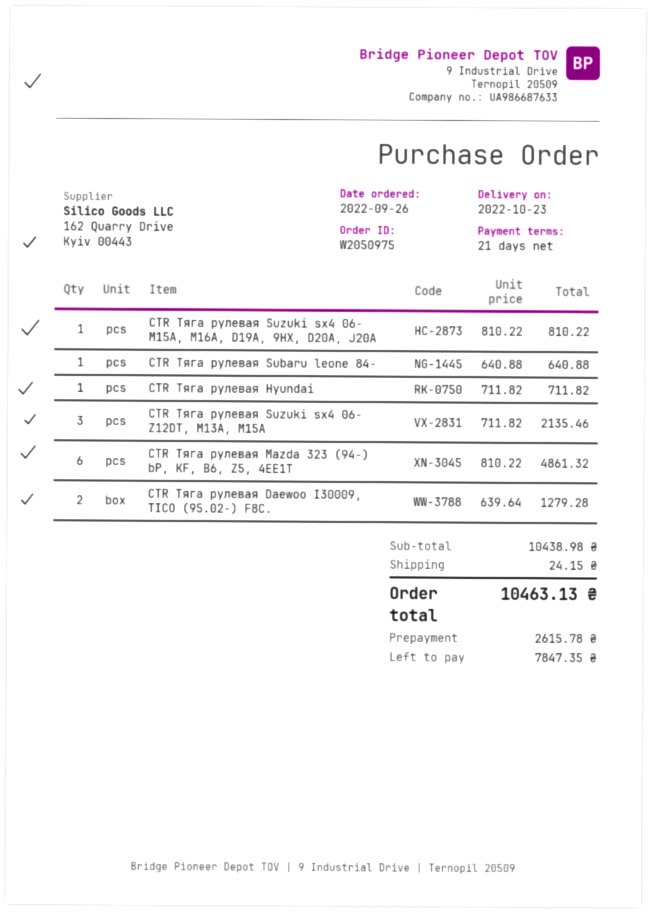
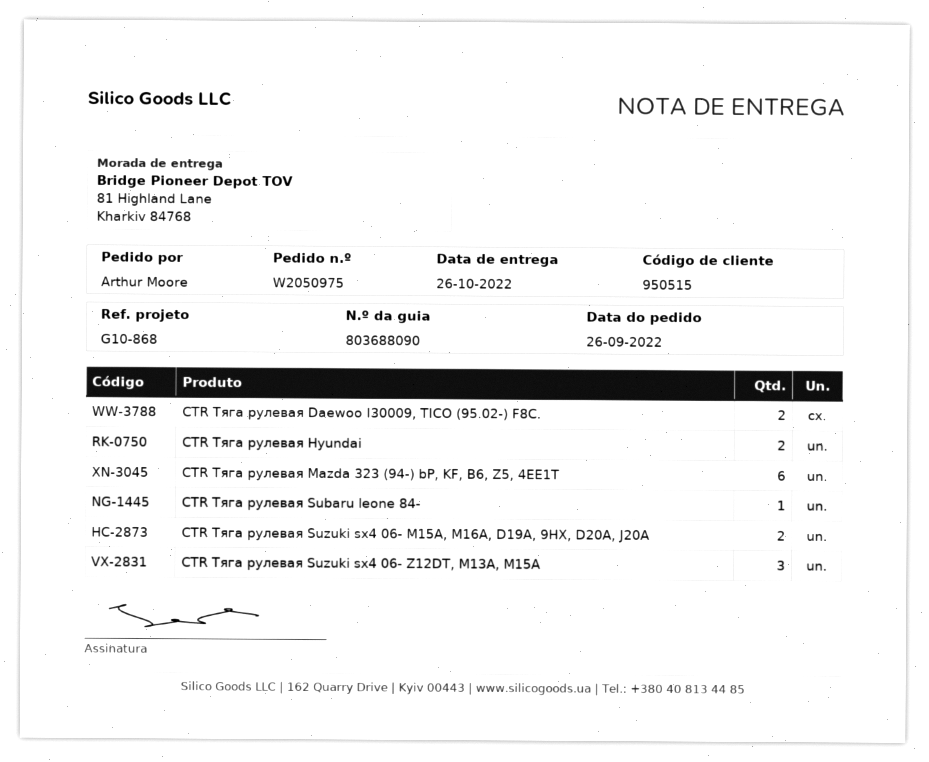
delivery date: 2022-10-23 -> 2022-10-26
CTR Тяга рулевая Suzuki sx4 06- M15A, M16A, D19A, 9HX, D20A, J20A: 1 -> 2
CTR Тяга рулевая Hyundai: 1 -> 2

